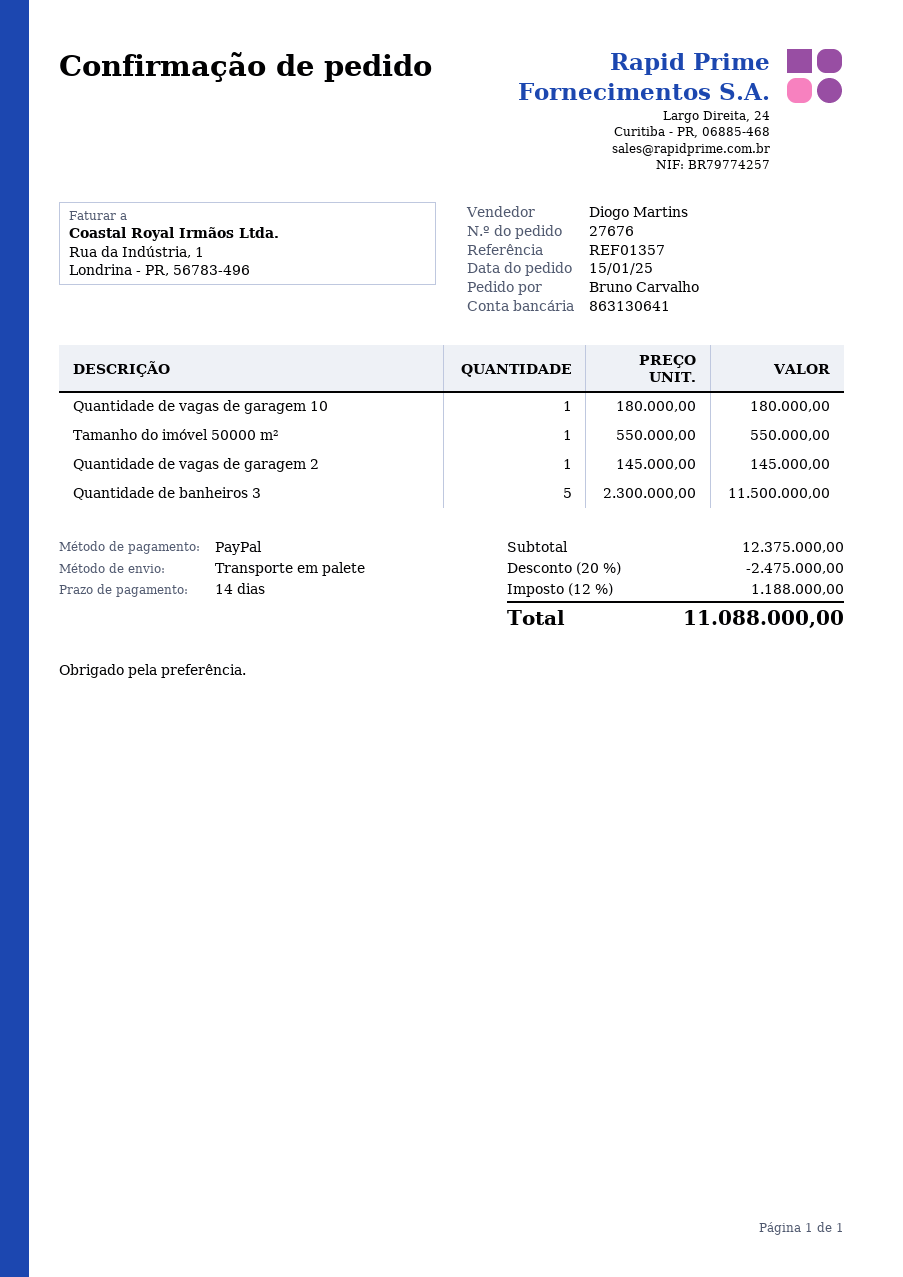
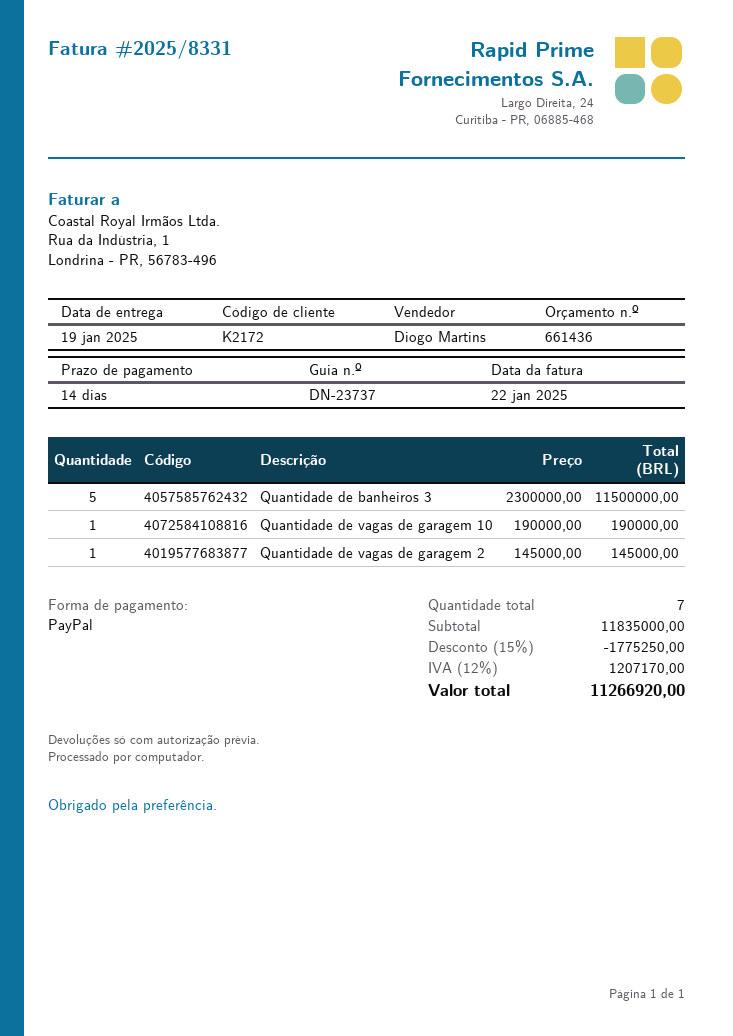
Quantidade de vagas de garagem 10: 1 x 180000.00 = 180000.00 -> 1 x 190000.00 = 190000.00
Tamanho do imóvel 50000 m²: 1 x 550000.00 = 550000.00 -> none
subtotal: 12375000.00 -> 11835000.00
discount: 20% = 2475000.00 -> 15% = 1775250.00
tax: 12% = 1188000.00 -> 12% = 1207170.00
total: 11088000.00 -> 11266920.00

